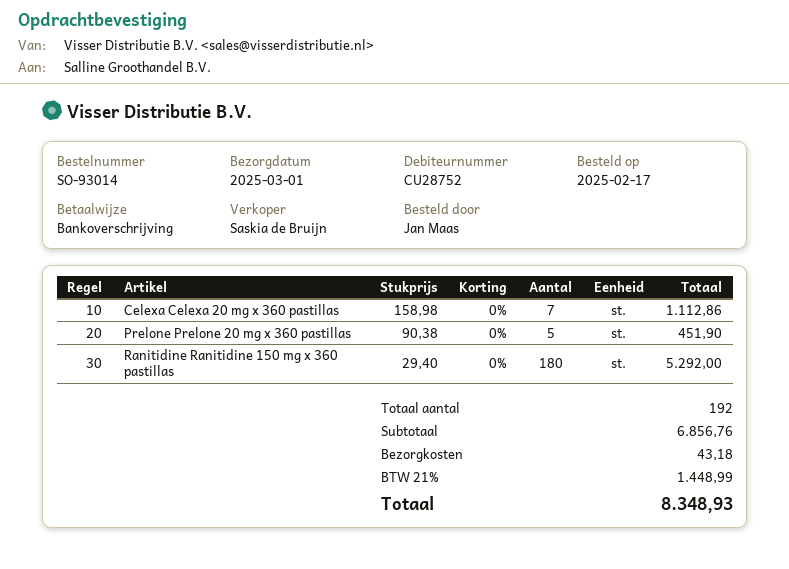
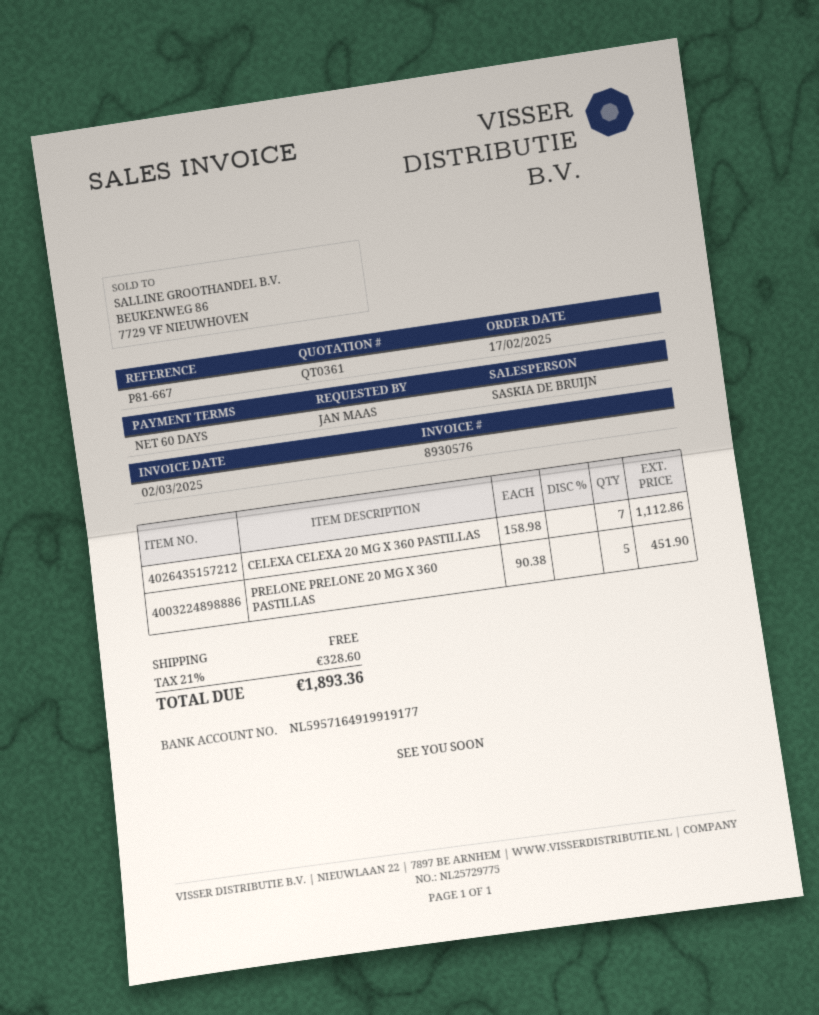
Ranitidine Ranitidine 150 mg x 360 pastillas: 180 x 29.40 = 5292.00 -> none
shipping: 43.18 -> 0.00
tax: 21% = 1448.99 -> 21% = 328.60
total: 8348.93 -> 1893.36

